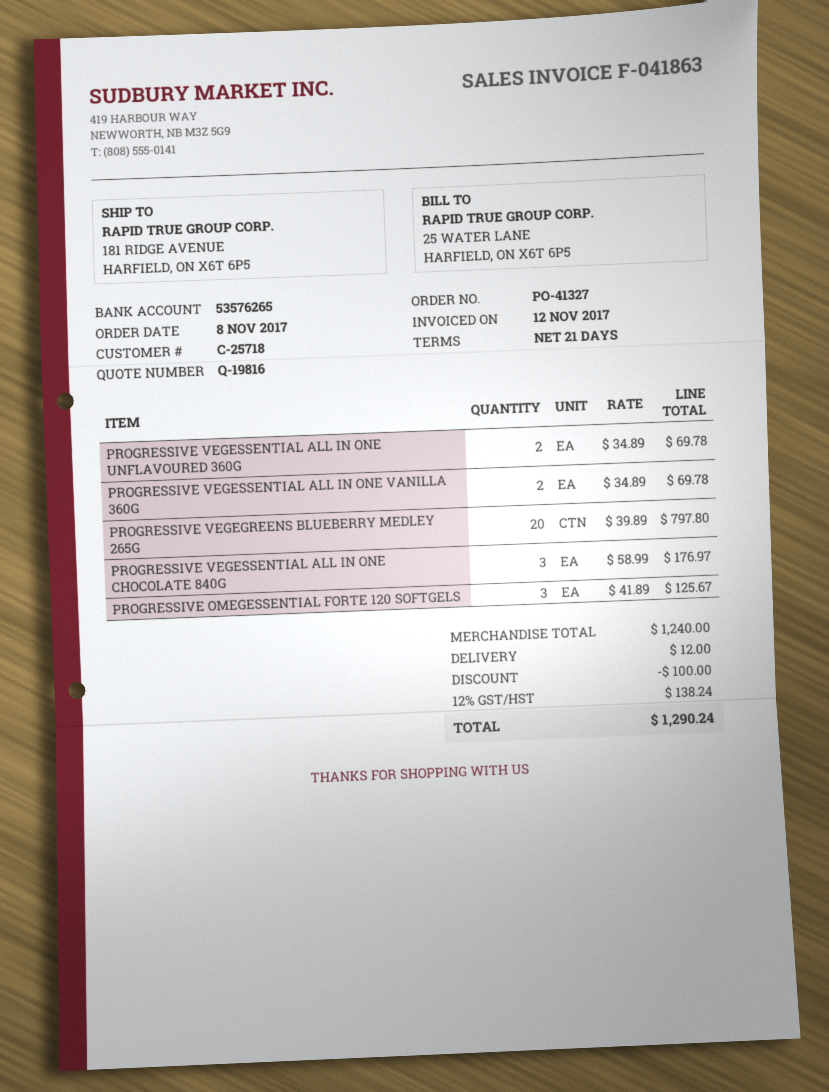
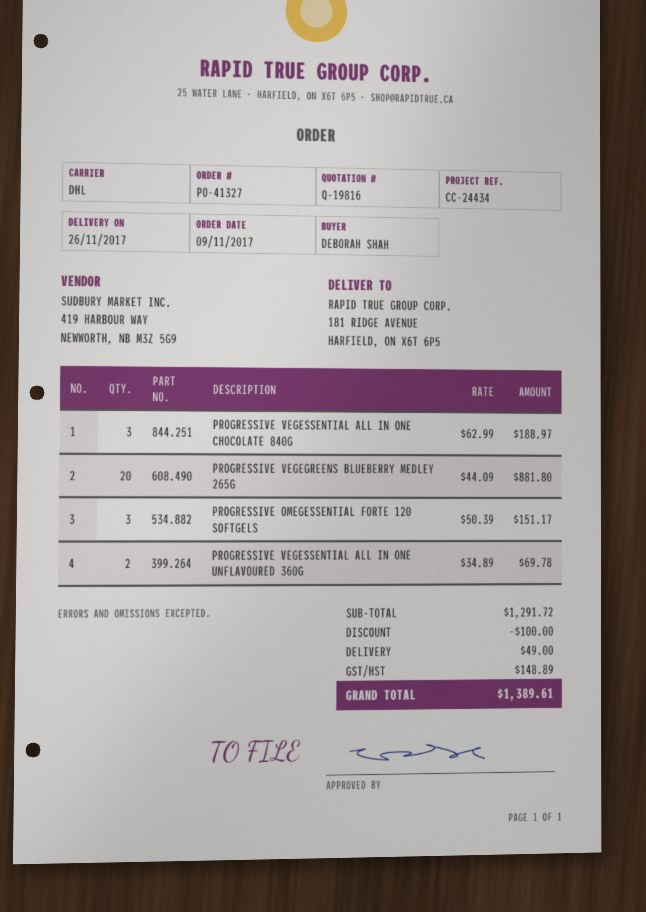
order date: 2017-11-08 -> 2017-11-09
PROGRESSIVE VEGESSENTIAL ALL IN ONE VANILLA 360G: 2 x 34.89 = 69.78 -> none
PROGRESSIVE VEGEGREENS BLUEBERRY MEDLEY 265G: 20 x 39.89 = 797.80 -> 20 x 44.09 = 881.80
PROGRESSIVE VEGESSENTIAL ALL IN ONE CHOCOLATE 840G: 3 x 58.99 = 176.97 -> 3 x 62.99 = 188.97
PROGRESSIVE OMEGESSENTIAL FORTE 120 SOFTGELS: 3 x 41.89 = 125.67 -> 3 x 50.39 = 151.17
subtotal: 1240.00 -> 1291.72
shipping: 12.00 -> 49.00
tax: 138.24 -> 148.89
total: 1290.24 -> 1389.61

